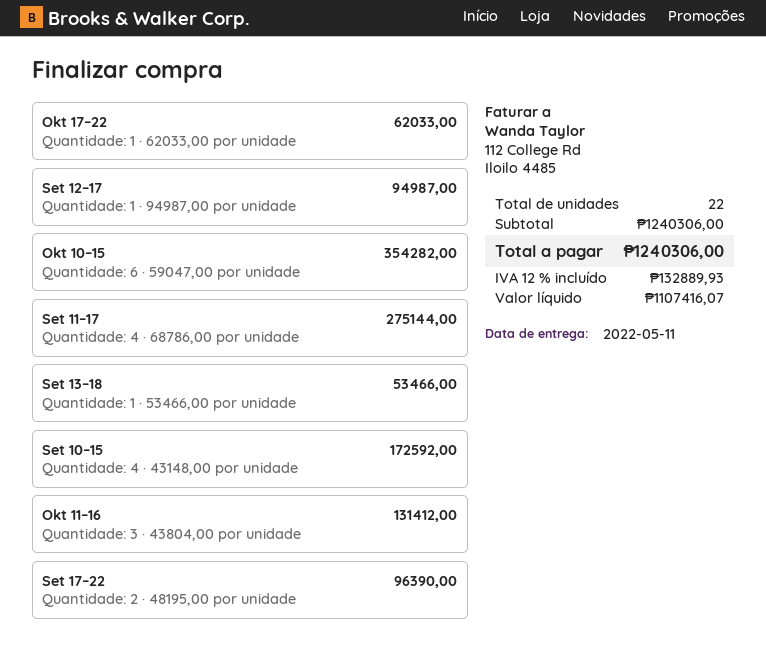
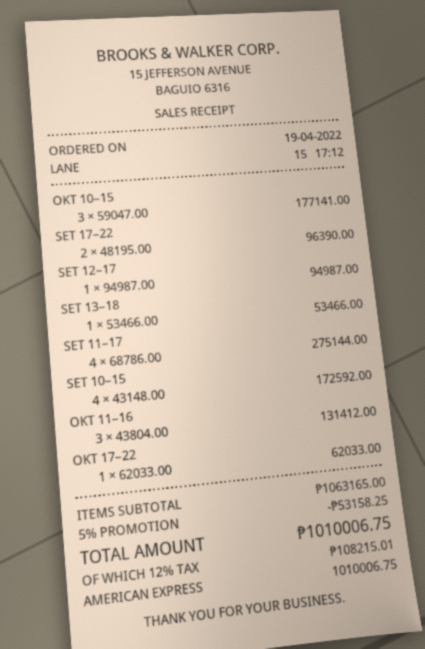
Okt 10–15: 6 x 59047.00 = 354282.00 -> 3 x 59047.00 = 177141.00
subtotal: 1240306.00 -> 1063165.00
discount: none -> 5% = 53158.25
tax: 12% = 132889.93 -> 12% = 108215.01
total: 1240306.00 -> 1010006.75

